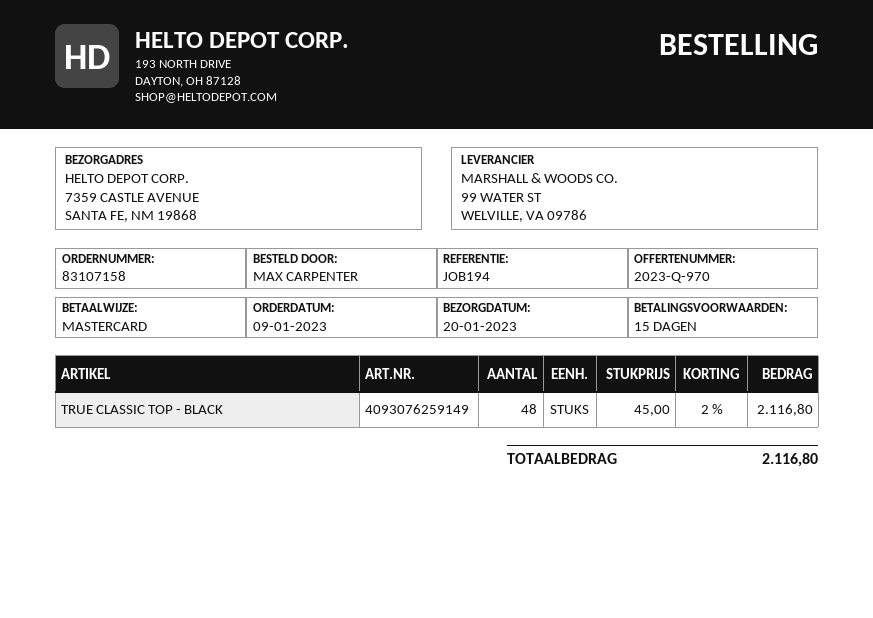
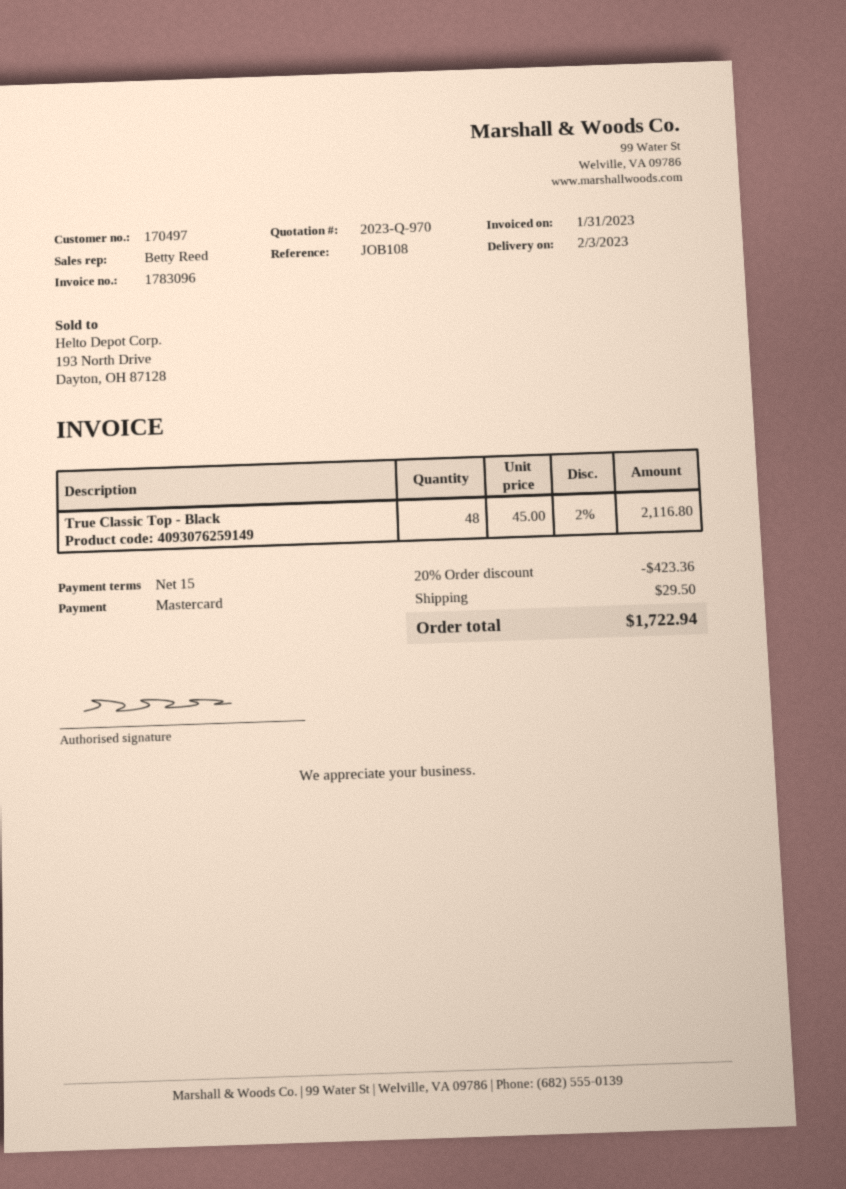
delivery date: 2023-01-20 -> 2023-02-03
reference: JOB194 -> JOB108
discount: none -> 20% = 423.36
shipping: none -> 29.50
total: 2116.80 -> 1722.94

